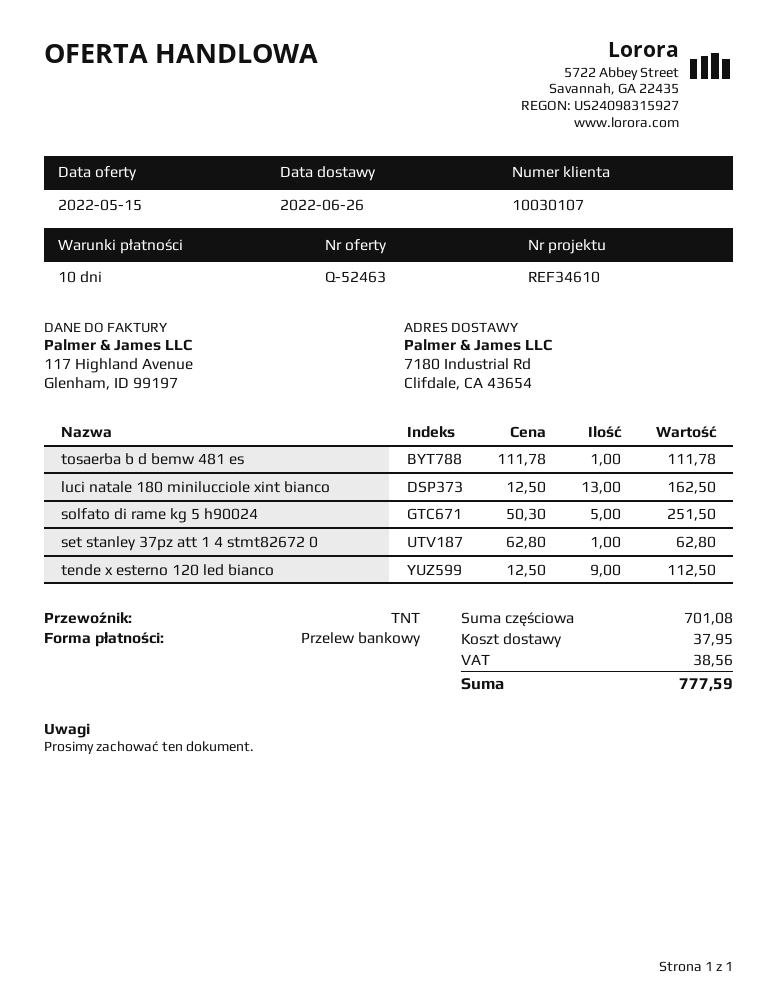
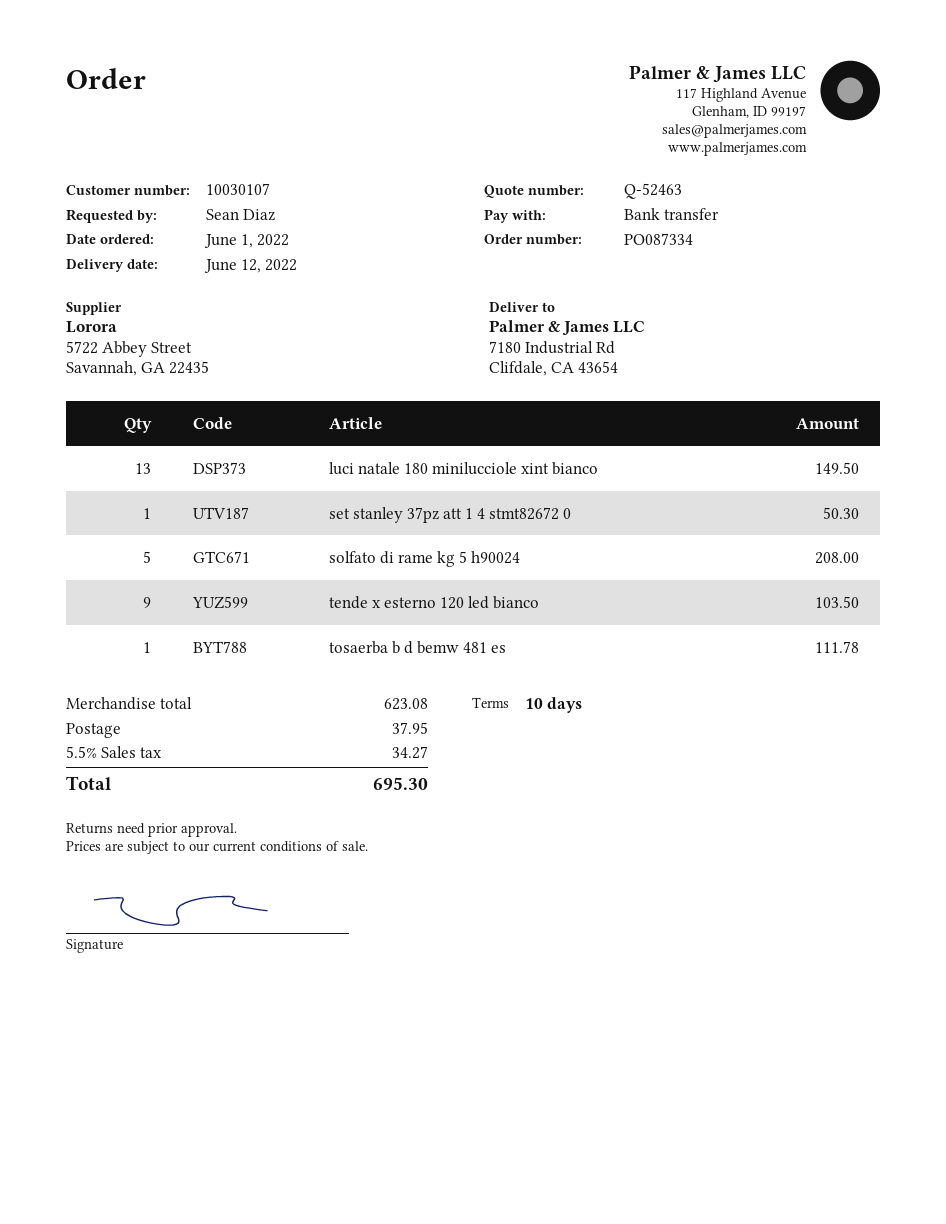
delivery date: 2022-06-26 -> 2022-06-12
luci natale 180 minilucciole xint bianco: 13 for 162.50 -> 13 for 149.50
solfato di rame kg 5 h90024: 5 for 251.50 -> 5 for 208.00
set stanley 37pz att 1 4 stmt82672 0: 1 for 62.80 -> 1 for 50.30
tende x esterno 120 led bianco: 9 for 112.50 -> 9 for 103.50
subtotal: 701.08 -> 623.08
tax: 38.56 -> 34.27
total: 777.59 -> 695.30

